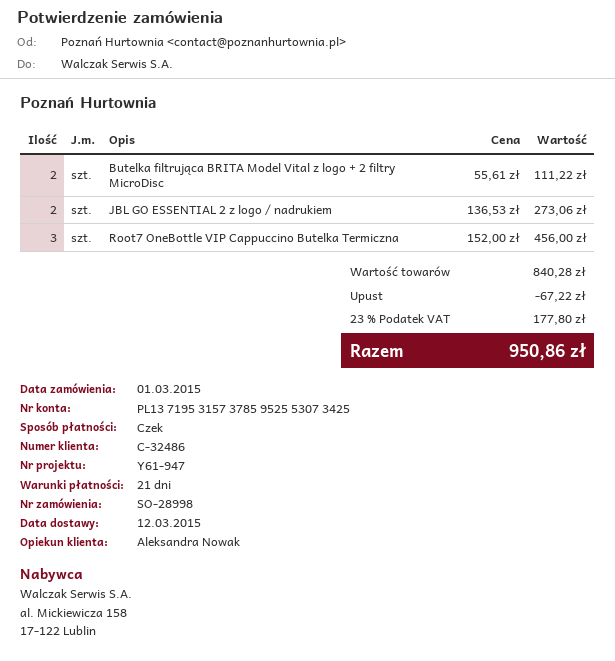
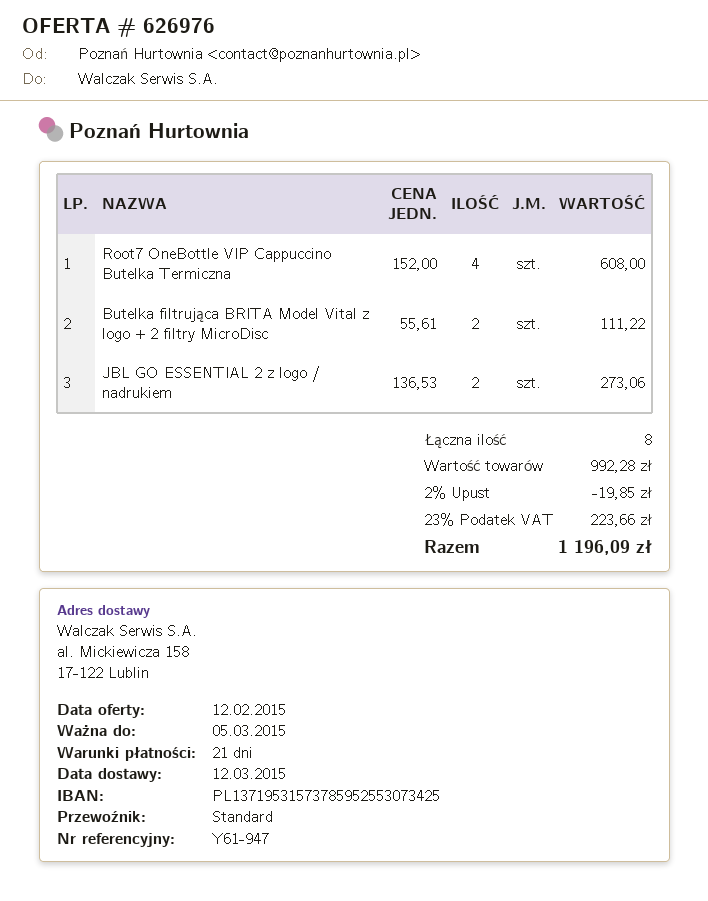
Root7 OneBottle VIP Cappuccino Butelka Termiczna: 3 x 152.00 = 456.00 -> 4 x 152.00 = 608.00
subtotal: 840.28 -> 992.28
discount: 67.22 -> 19.85
tax: 23% = 177.80 -> 23% = 223.66
total: 950.86 -> 1196.09

